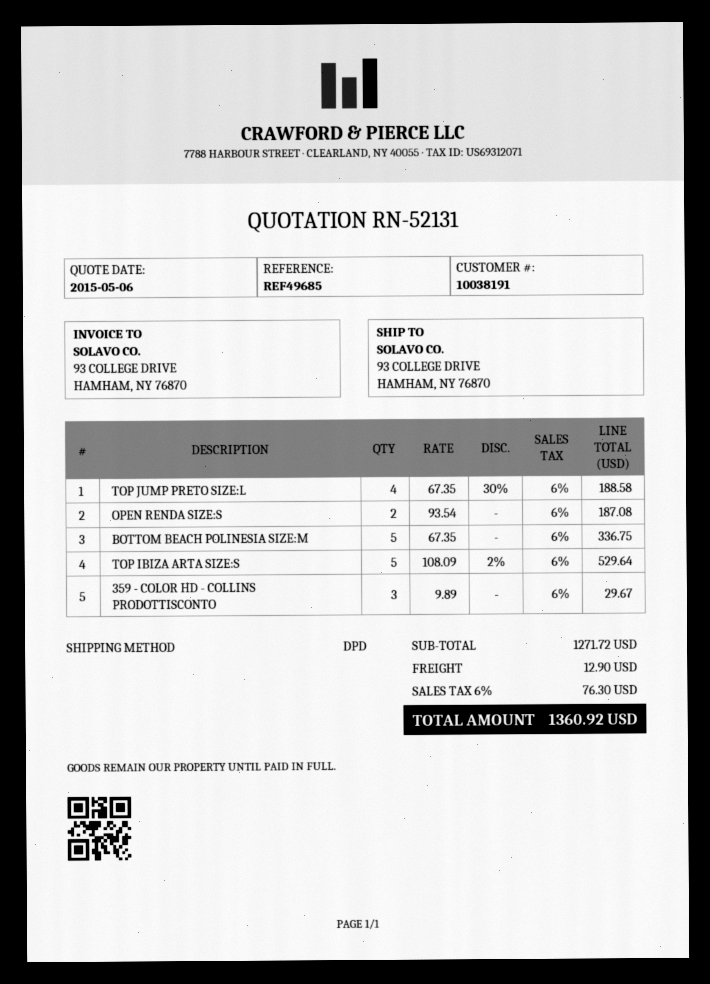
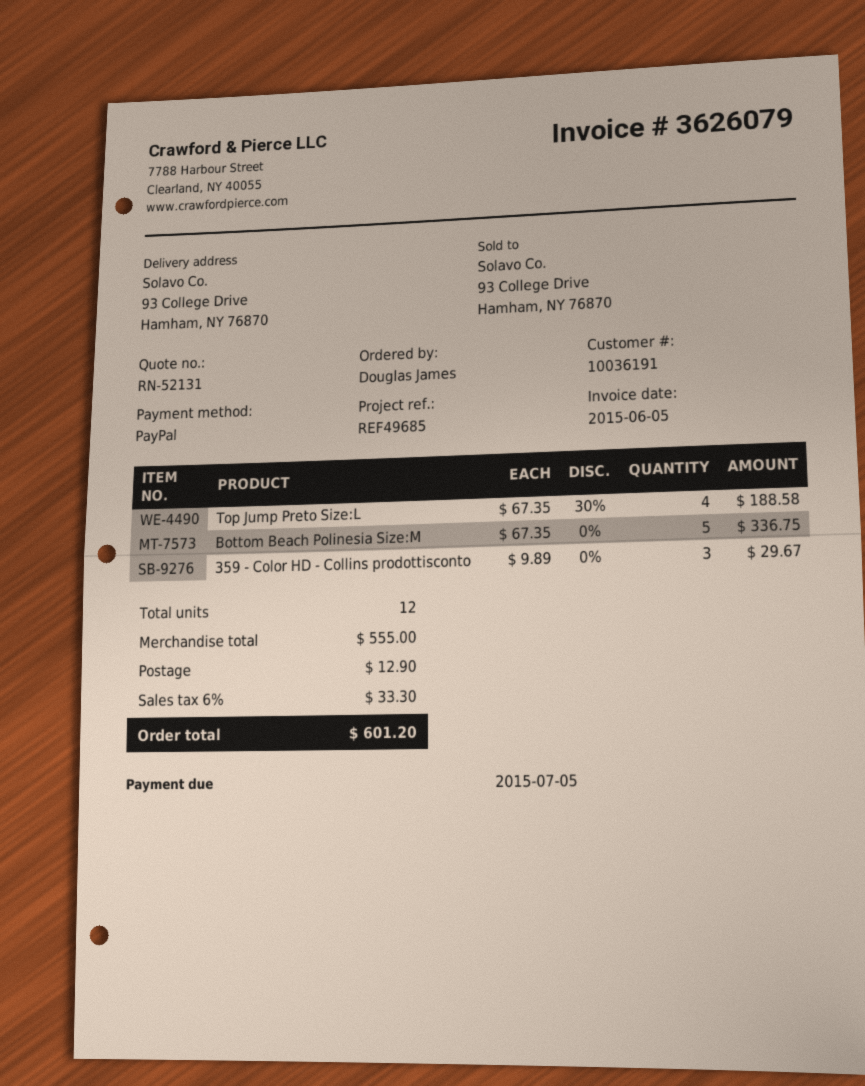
customer number: 10038191 -> 10036191
OPEN RENDA SIZE:S: 2 x 93.54 = 187.08 -> none
TOP IBIZA ARTA SIZE:S: 5 x 108.09 - 2% = 529.64 -> none
subtotal: 1271.72 -> 555.00
tax: 6% = 76.30 -> 6% = 33.30
total: 1360.92 -> 601.20

